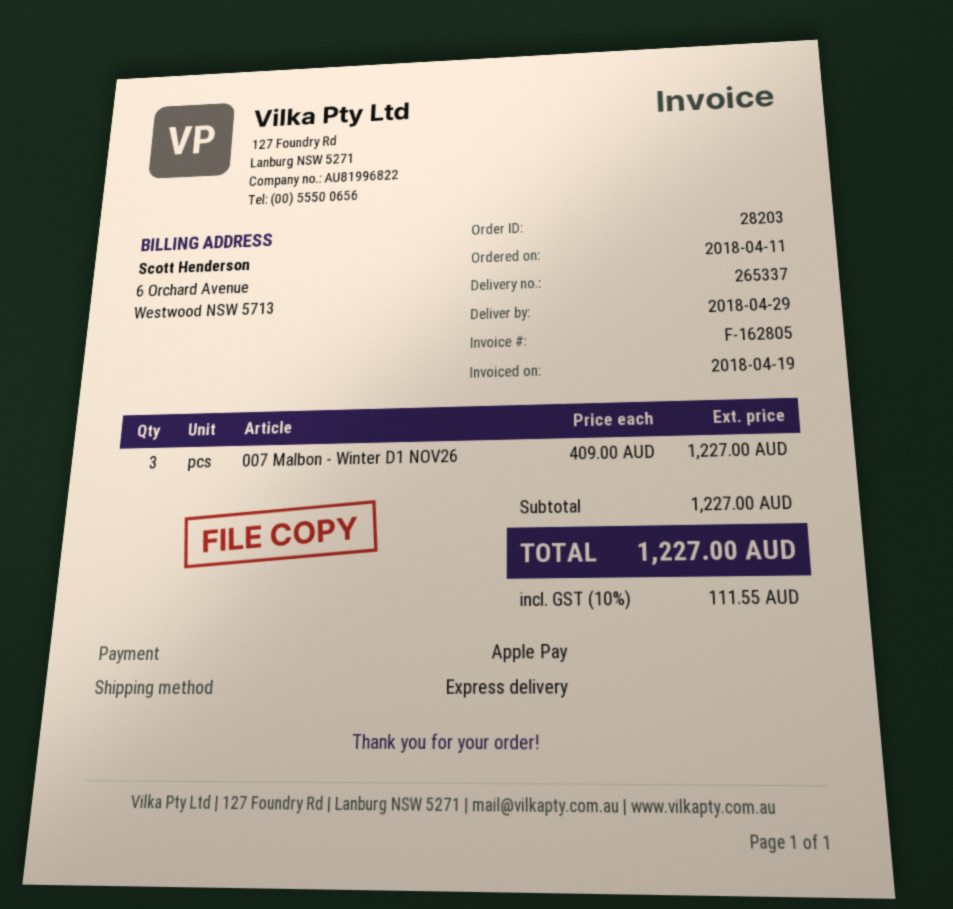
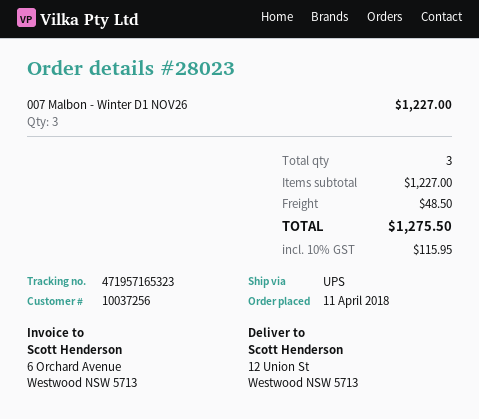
order number: 28203 -> 28023
shipping method: express -> UPS
shipping: none -> 48.50
tax: 10% = 111.55 -> 10% = 115.95
total: 1227.00 -> 1275.50

